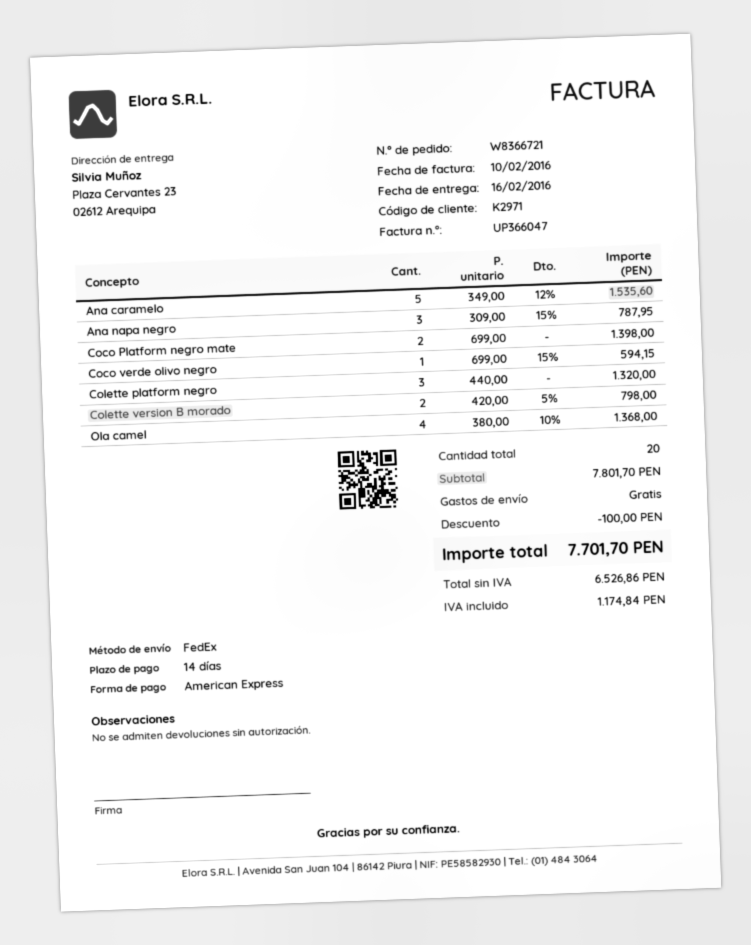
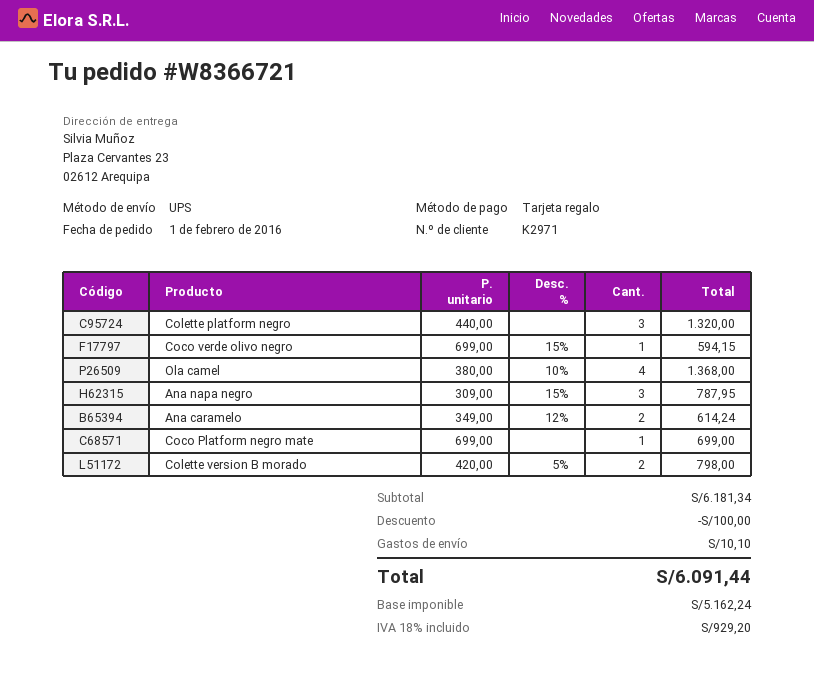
payment method: American Express -> gift card
shipping method: FedEx -> UPS
Ana caramelo: 5 x 349.00 - 12% = 1535.60 -> 2 x 349.00 - 12% = 614.24
Coco Platform negro mate: 2 x 699.00 = 1398.00 -> 1 x 699.00 = 699.00
subtotal: 7801.70 -> 6181.34
shipping: 0.00 -> 10.10
net: 6526.86 -> 5162.24
tax: 1174.84 -> 929.20
total: 7701.70 -> 6091.44

